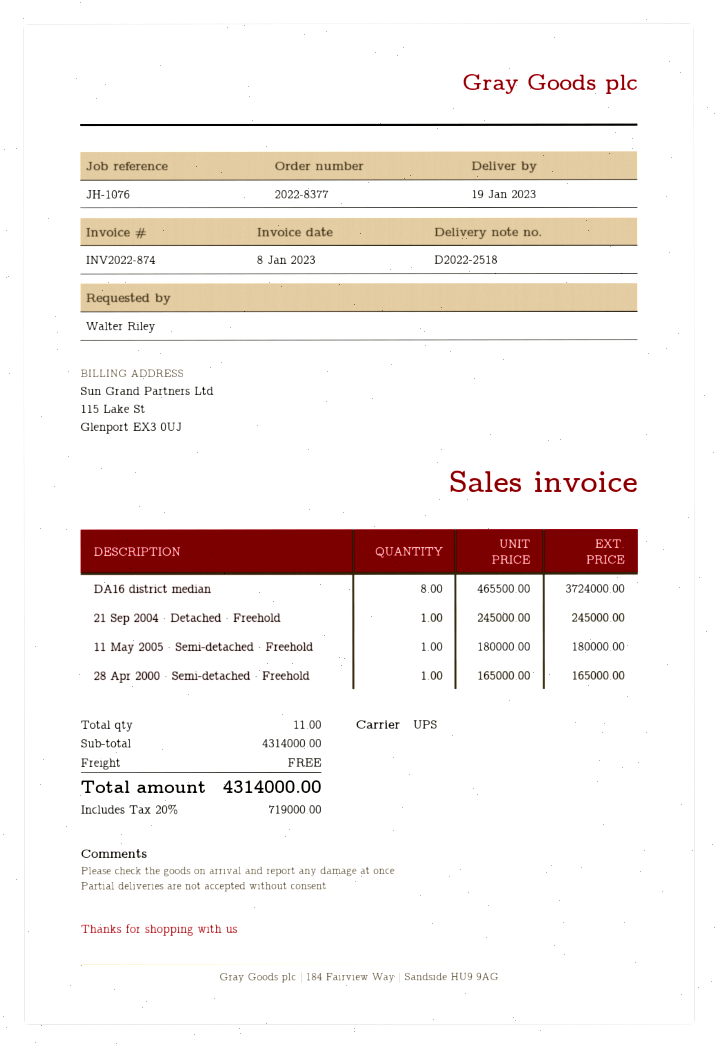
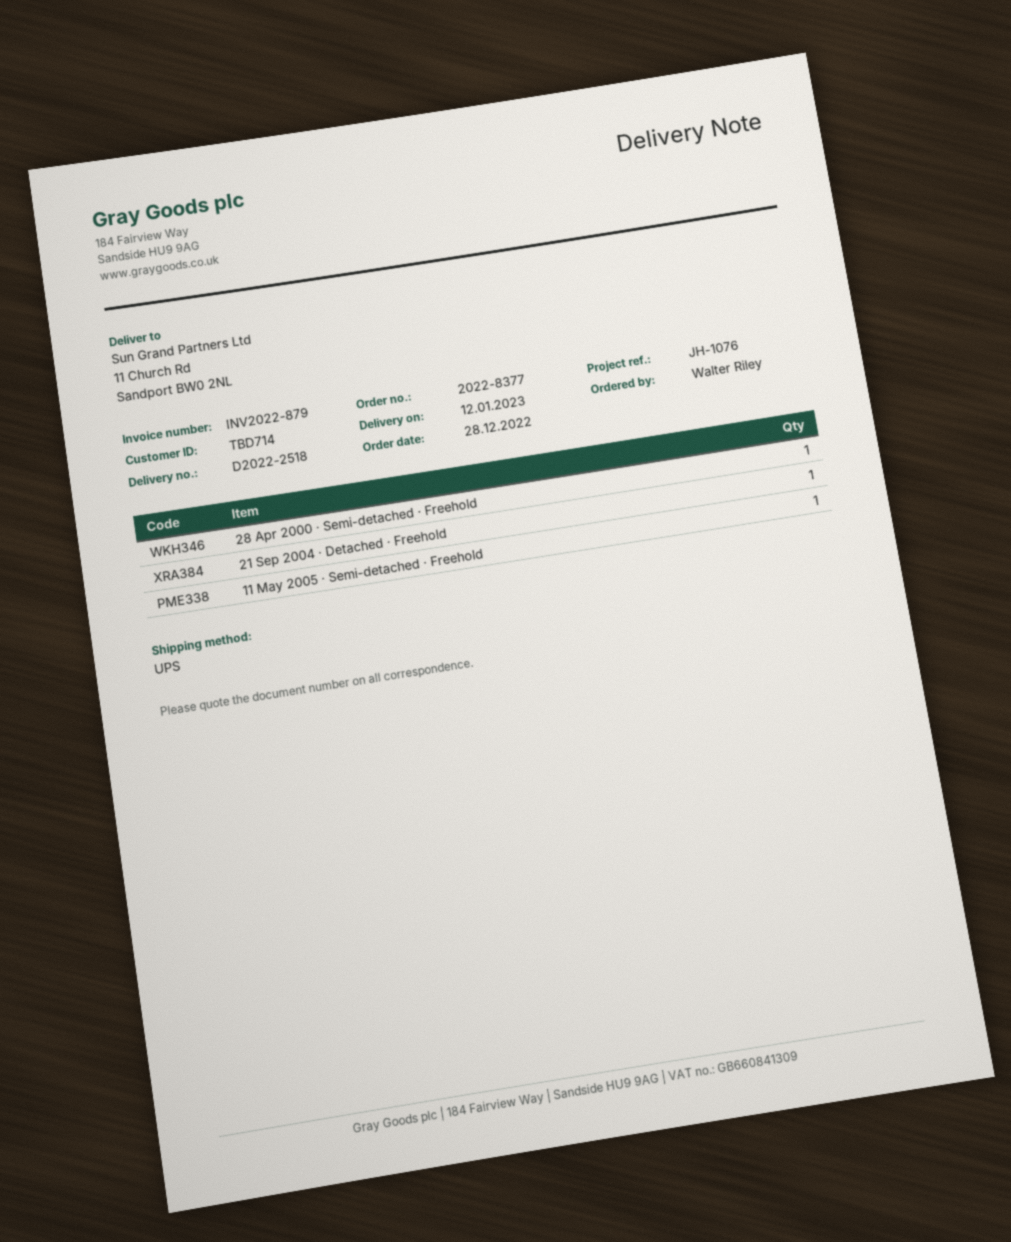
delivery date: 2023-01-19 -> 2023-01-12
invoice number: INV2022-874 -> INV2022-879
DA16 district median: 8 -> none

